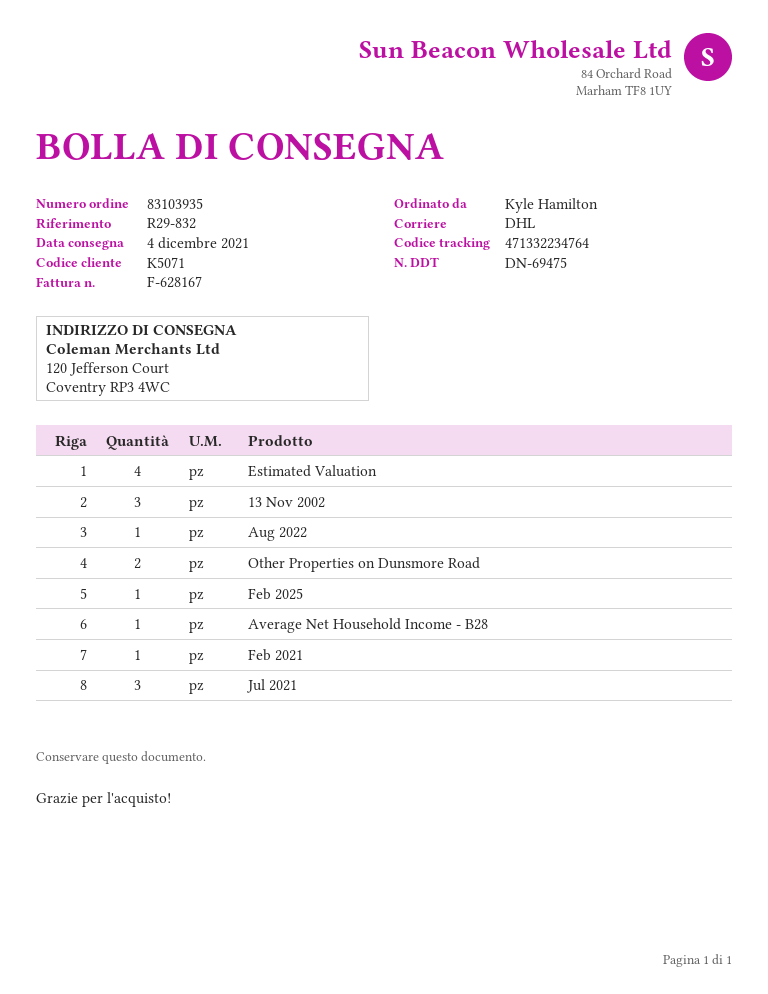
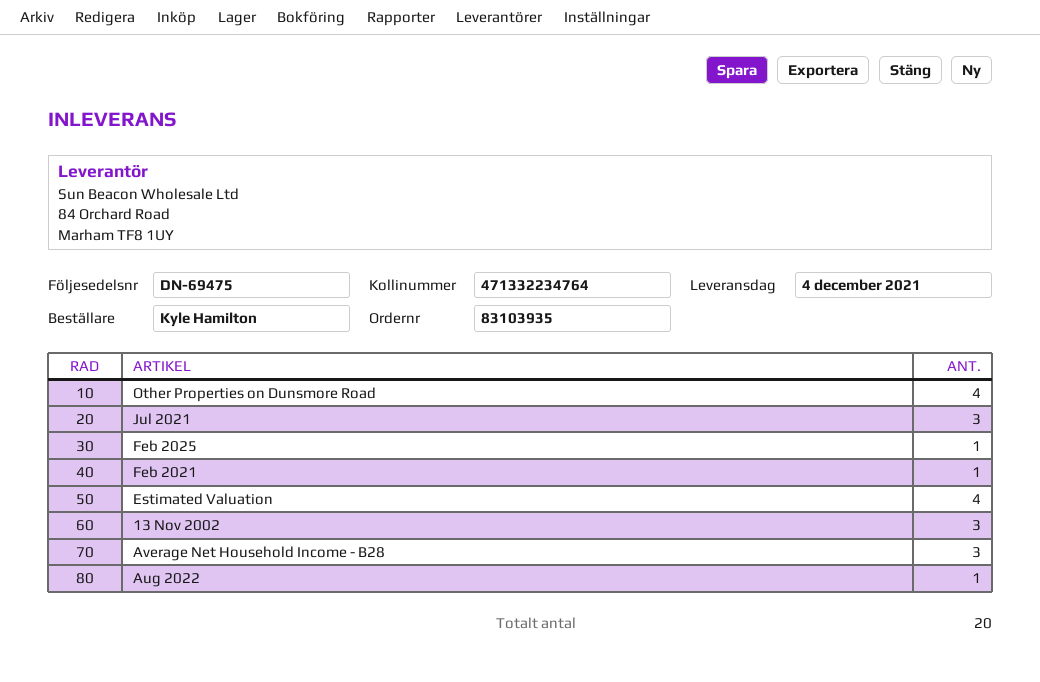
Other Properties on Dunsmore Road: 2 -> 4
Average Net Household Income - B28: 1 -> 3

